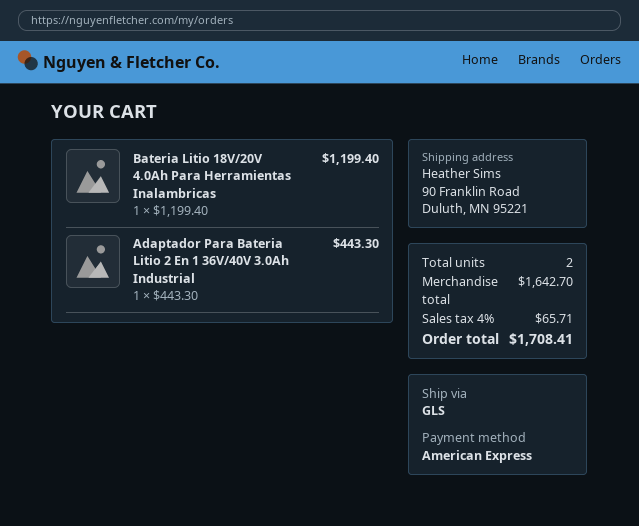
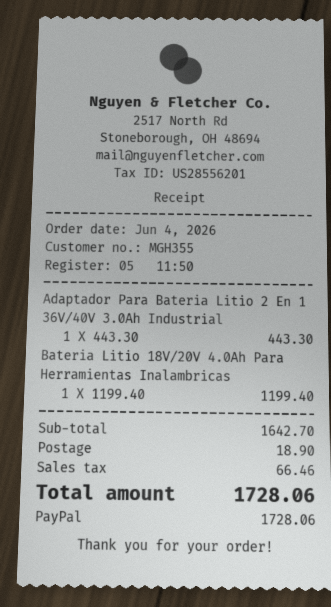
payment method: American Express -> PayPal
shipping: none -> 18.90
tax: 65.71 -> 66.46
total: 1708.41 -> 1728.06

